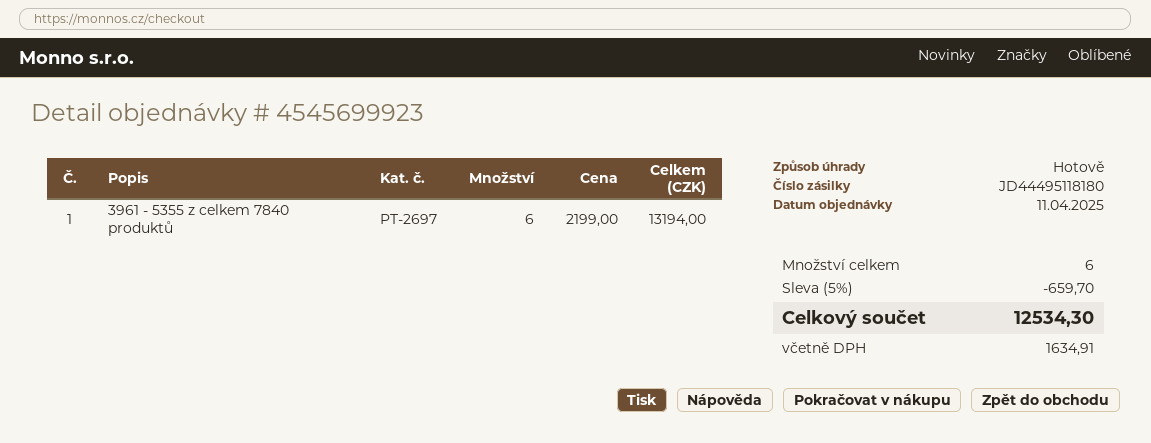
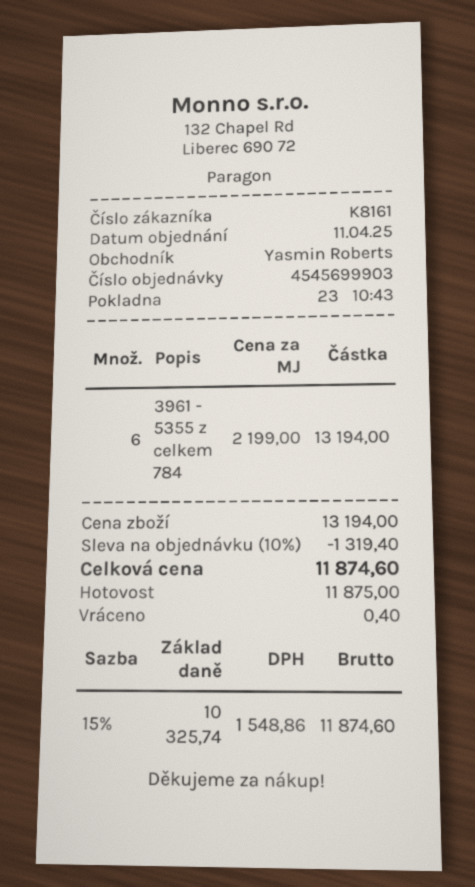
order number: 4545699923 -> 4545699903
discount: 5% = 659.70 -> 10% = 1319.40
tax: 1634.91 -> 1548.86
total: 12534.30 -> 11874.60

